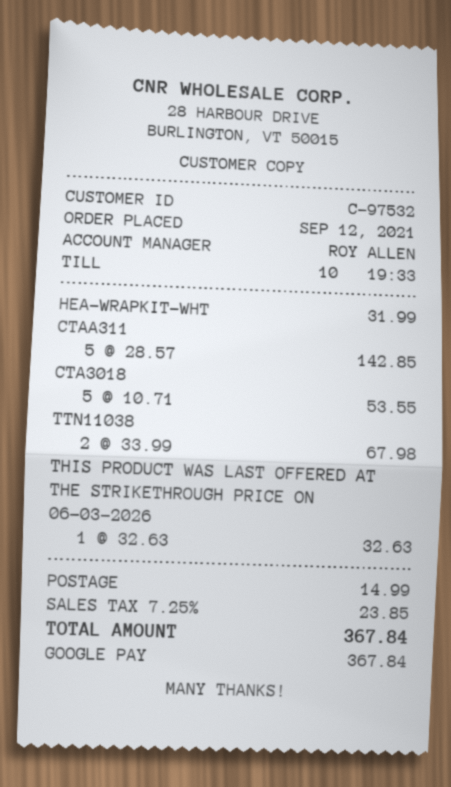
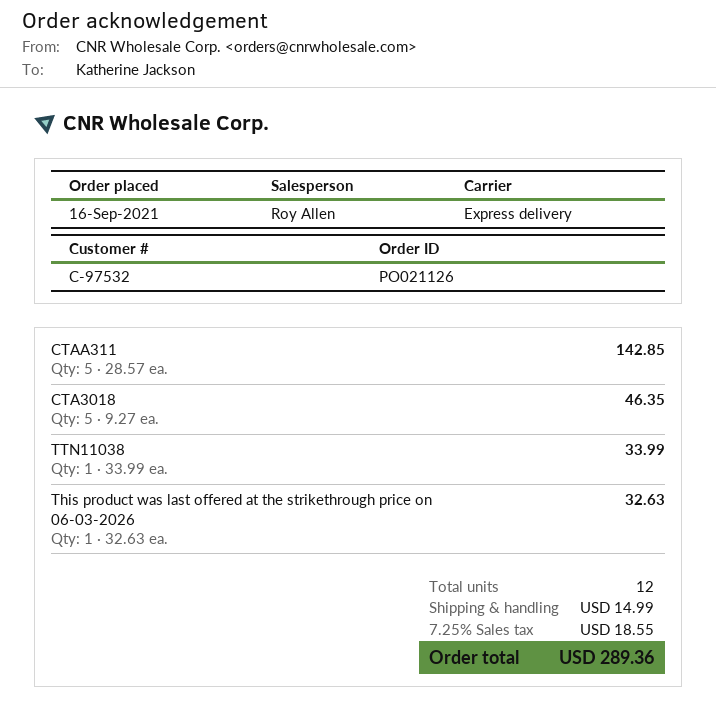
order date: 2021-09-12 -> 2021-09-16
HEA-WRAPKIT-WHT: 1 x 31.99 = 31.99 -> none
CTA3018: 5 x 10.71 = 53.55 -> 5 x 9.27 = 46.35
TTN11038: 2 x 33.99 = 67.98 -> 1 x 33.99 = 33.99
tax: 7.25% = 23.85 -> 7.25% = 18.55
total: 367.84 -> 289.36

